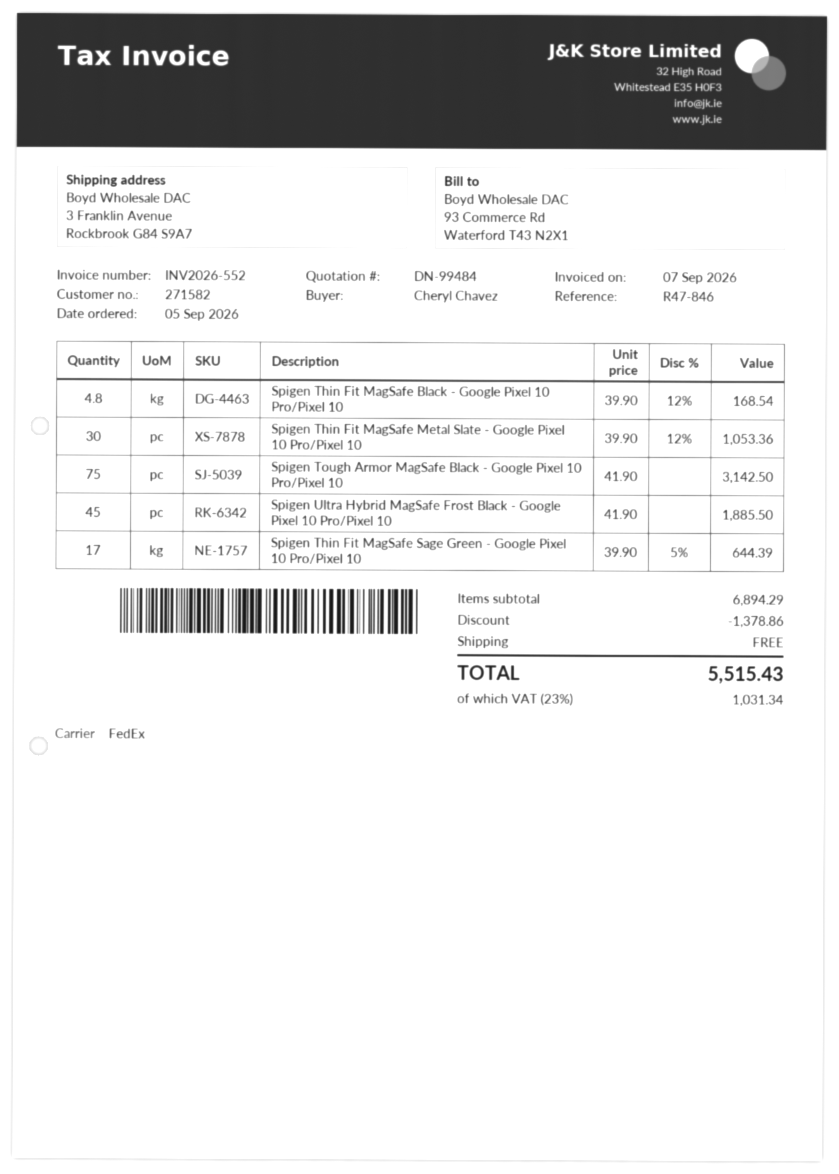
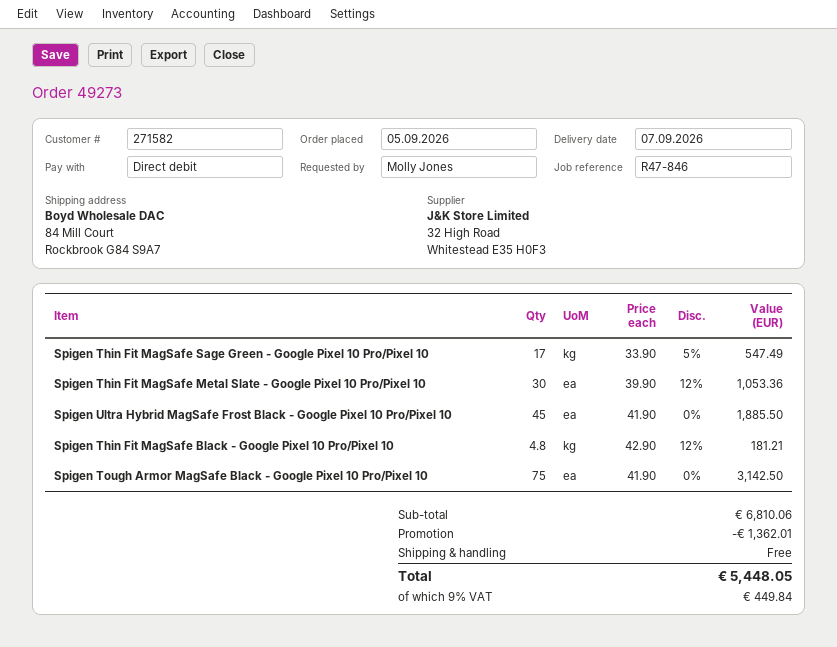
ordered by: Cheryl Chavez -> Molly Jones
ship to: 3 Franklin Avenue, Rockbrook G84 S9A7 -> 84 Mill Court, Rockbrook G84 S9A7
Spigen Thin Fit MagSafe Black - Google Pixel 10 Pro/Pixel 10: 4.8 x 39.90 - 12% = 168.54 -> 4.8 x 42.90 - 12% = 181.21
Spigen Thin Fit MagSafe Sage Green - Google Pixel 10 Pro/Pixel 10: 17 x 39.90 - 5% = 644.39 -> 17 x 33.90 - 5% = 547.49
subtotal: 6894.29 -> 6810.06
discount: 1378.86 -> 1362.01
tax: 23% = 1031.34 -> 9% = 449.84
total: 5515.43 -> 5448.05

